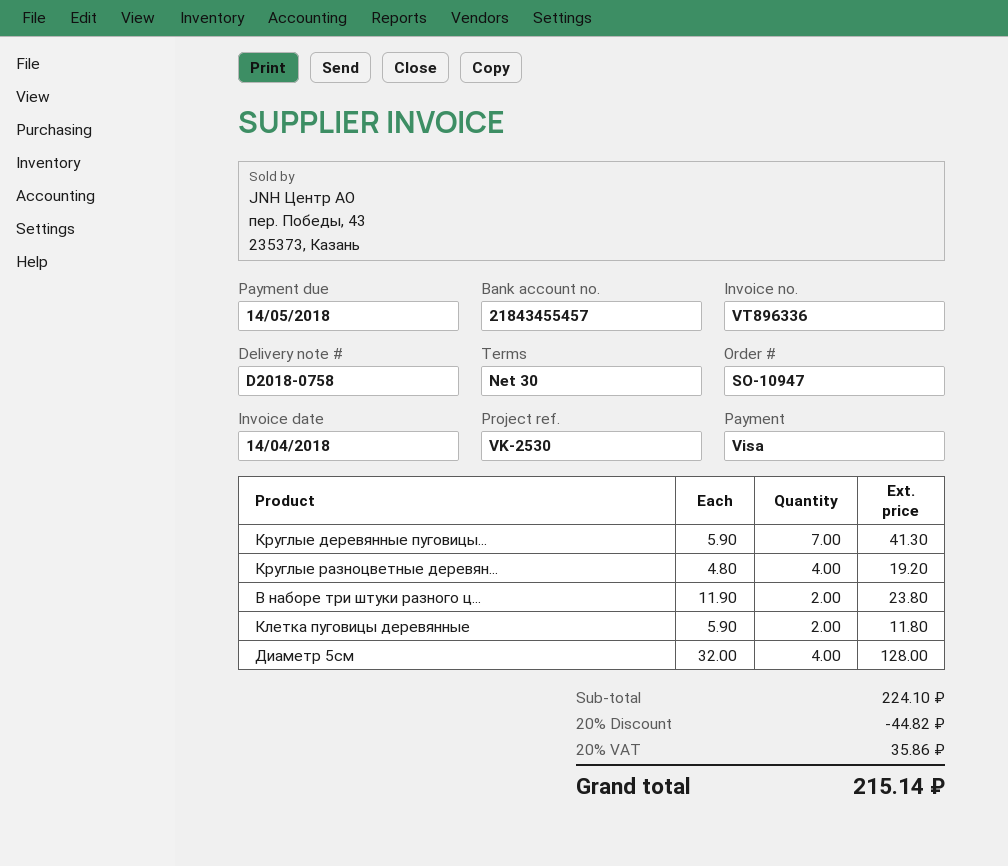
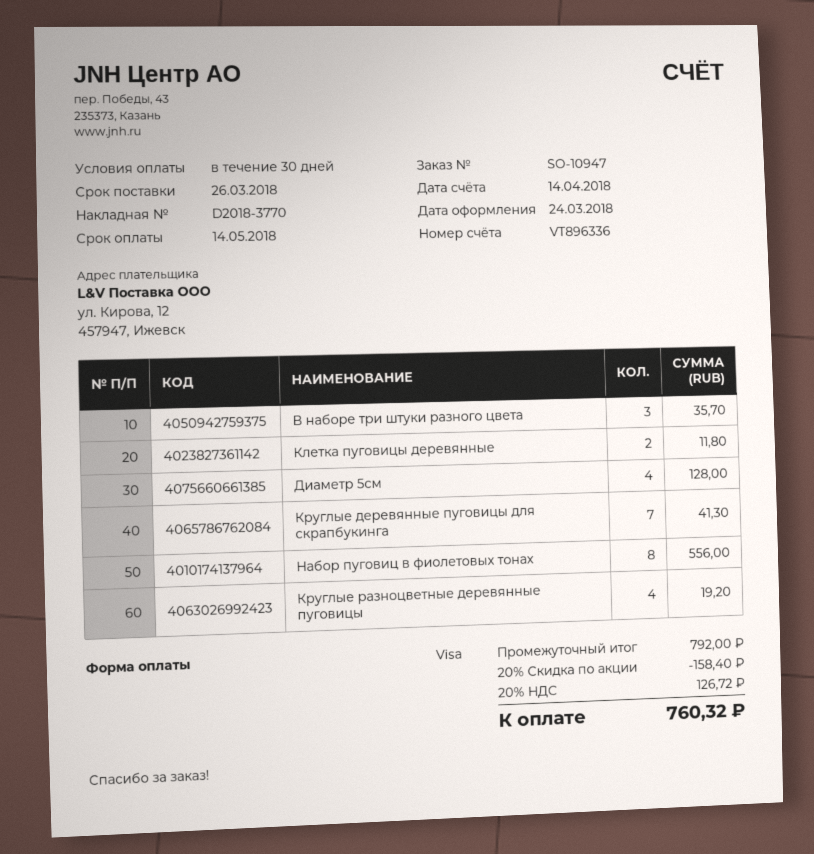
delivery note number: D2018-0758 -> D2018-3770
В наборе три штуки разного ц...: 2 for 23.80 -> 3 for 35.70
Набор пуговиц в фиолетовых тонах: none -> 8 for 556.00
subtotal: 224.10 -> 792.00
discount: 20% = 44.82 -> 20% = 158.40
tax: 20% = 35.86 -> 20% = 126.72
total: 215.14 -> 760.32

